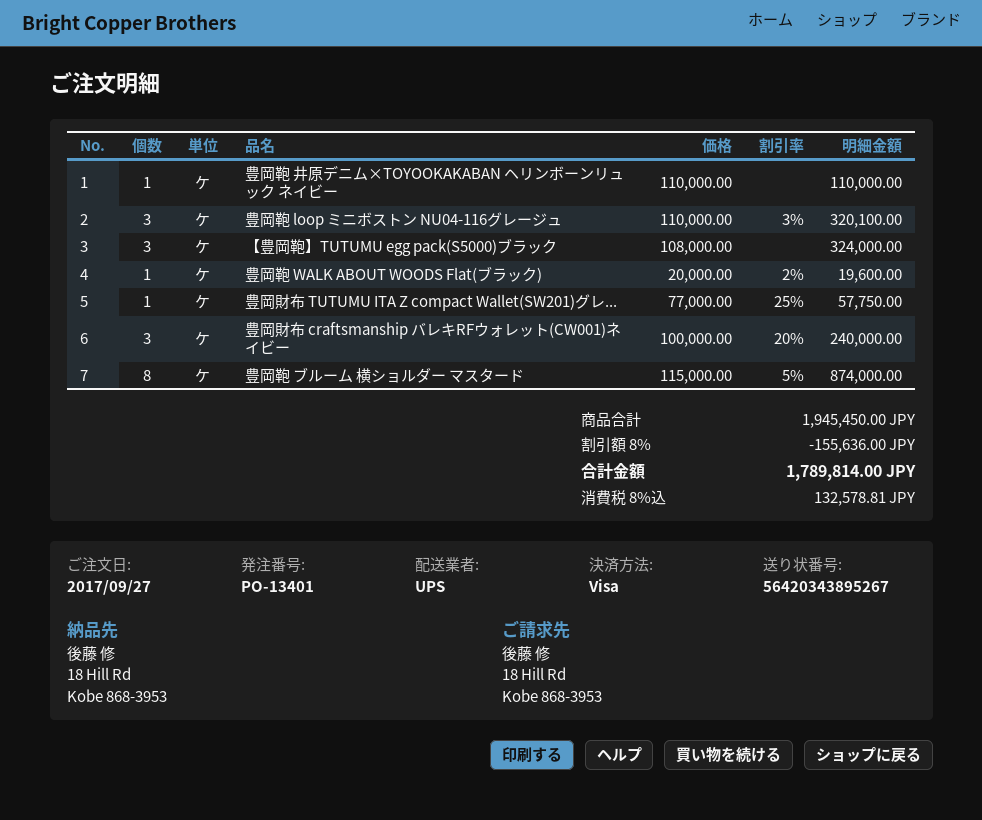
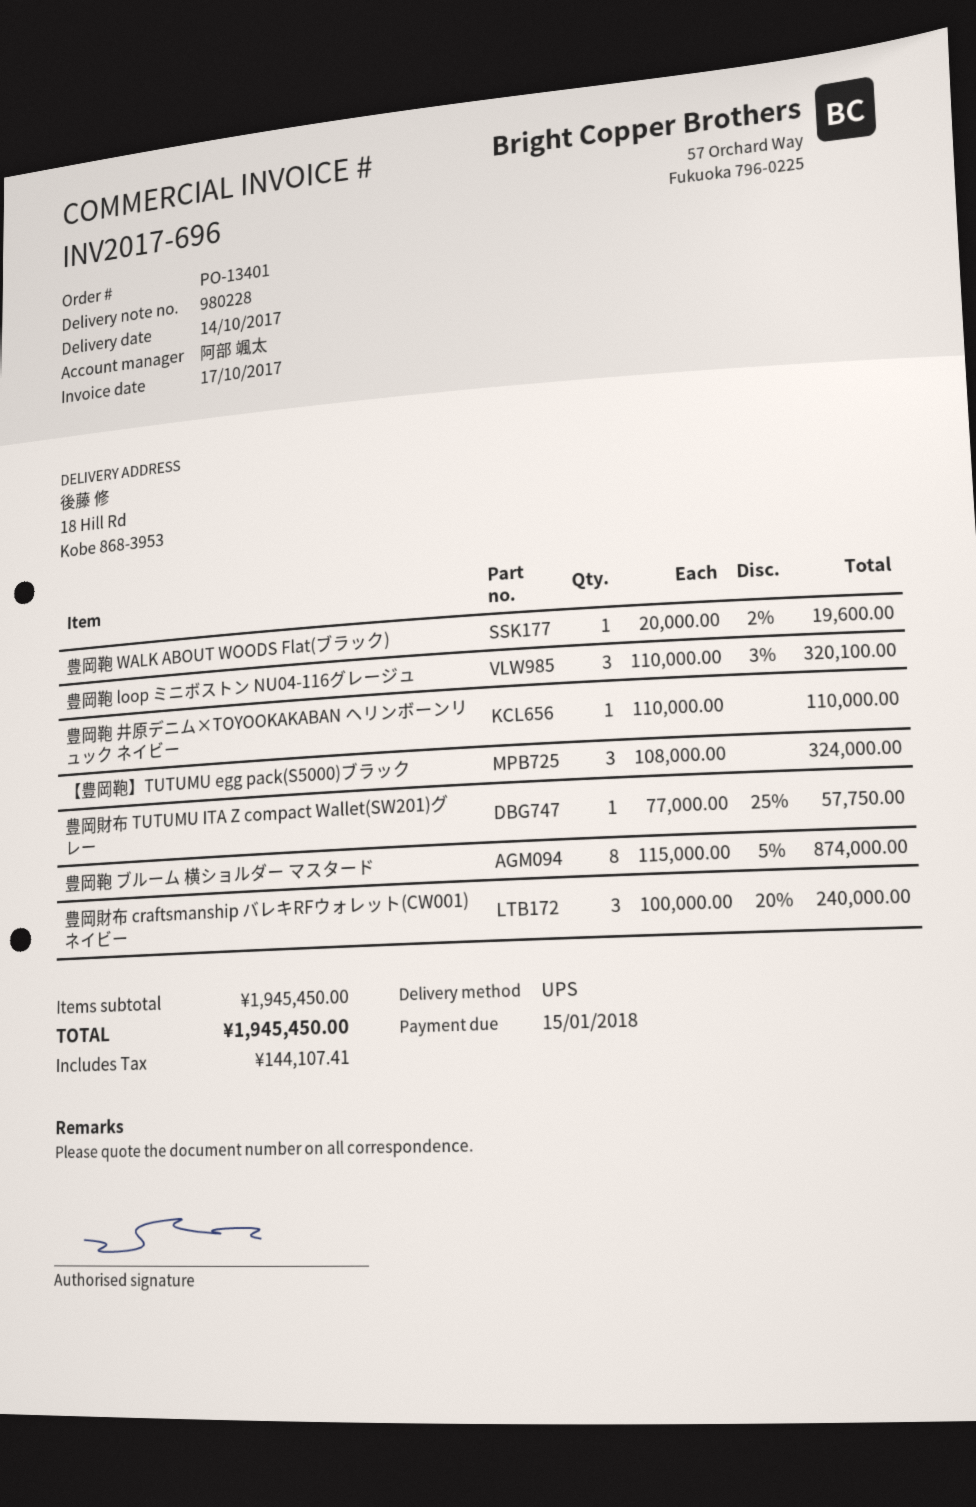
discount: 8% = 155636.00 -> none
tax: 132578.81 -> 144107.41
total: 1789814.00 -> 1945450.00

